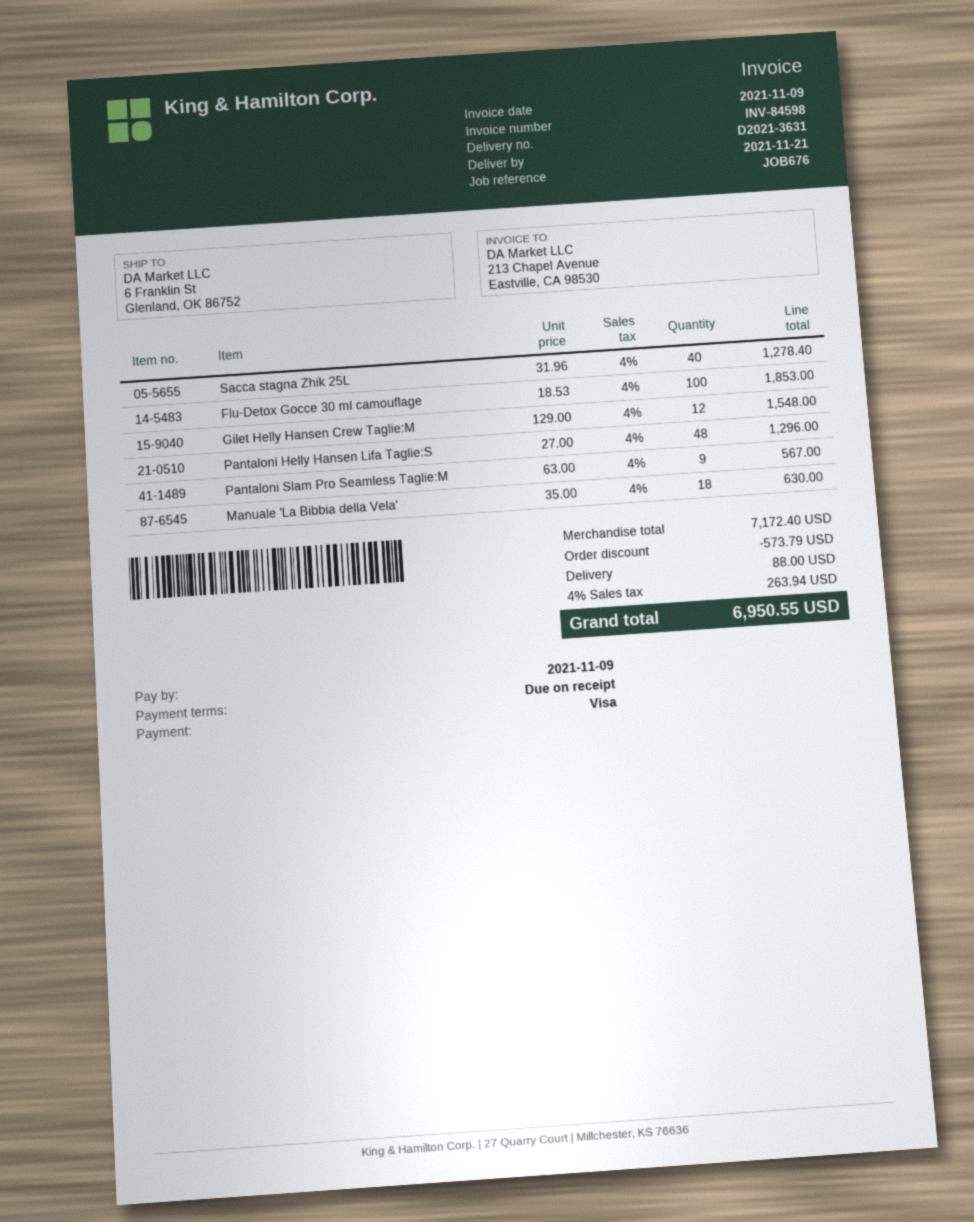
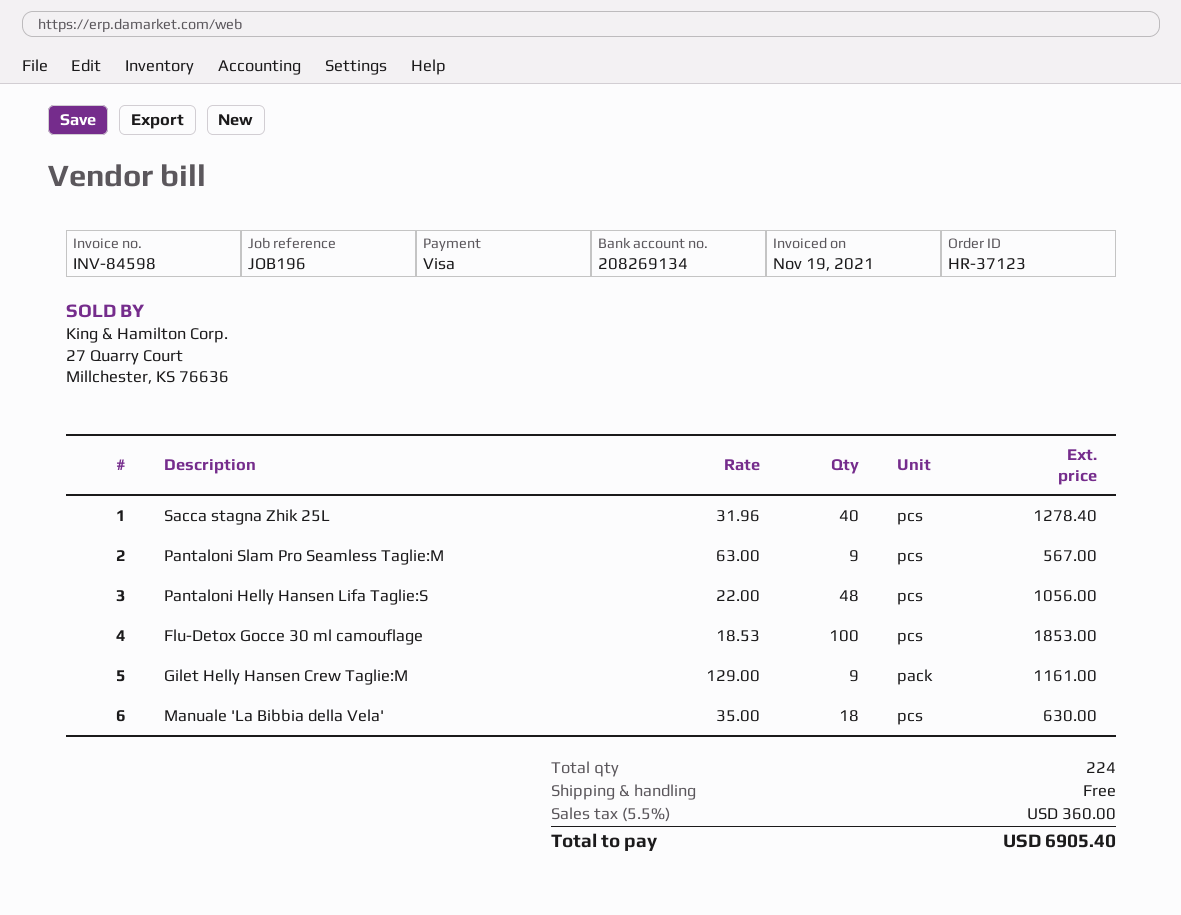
invoice date: 2021-11-09 -> 2021-11-19
reference: JOB676 -> JOB196
Gilet Helly Hansen Crew Taglie:M: 12 x 129.00 = 1548.00 -> 9 x 129.00 = 1161.00
Pantaloni Helly Hansen Lifa Taglie:S: 48 x 27.00 = 1296.00 -> 48 x 22.00 = 1056.00
discount: 573.79 -> none
shipping: 88.00 -> 0.00
tax: 4% = 263.94 -> 5.5% = 360.00
total: 6950.55 -> 6905.40

